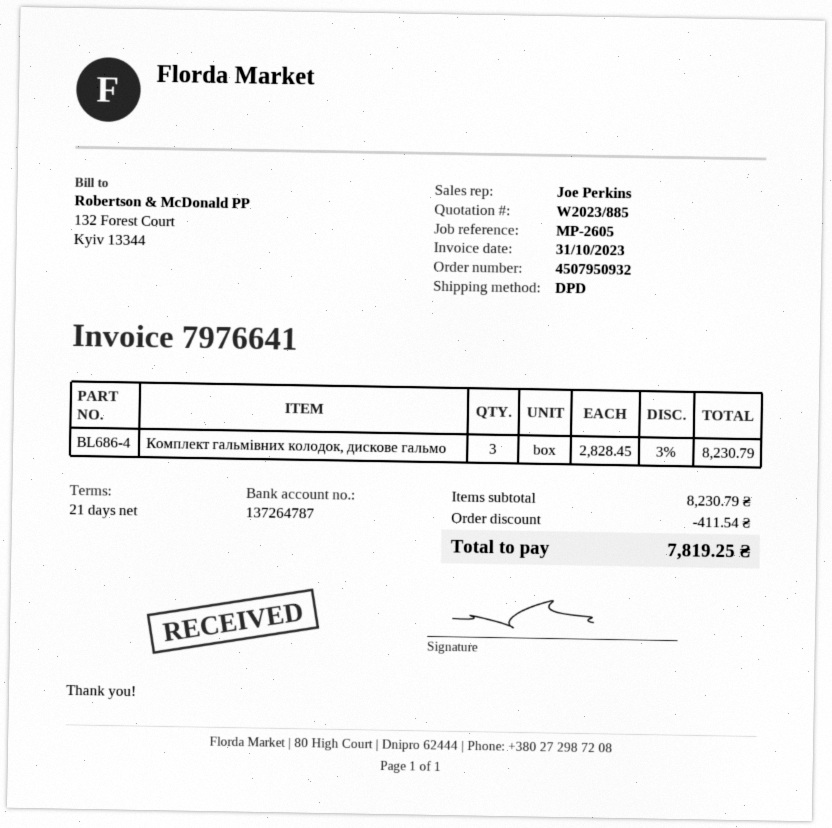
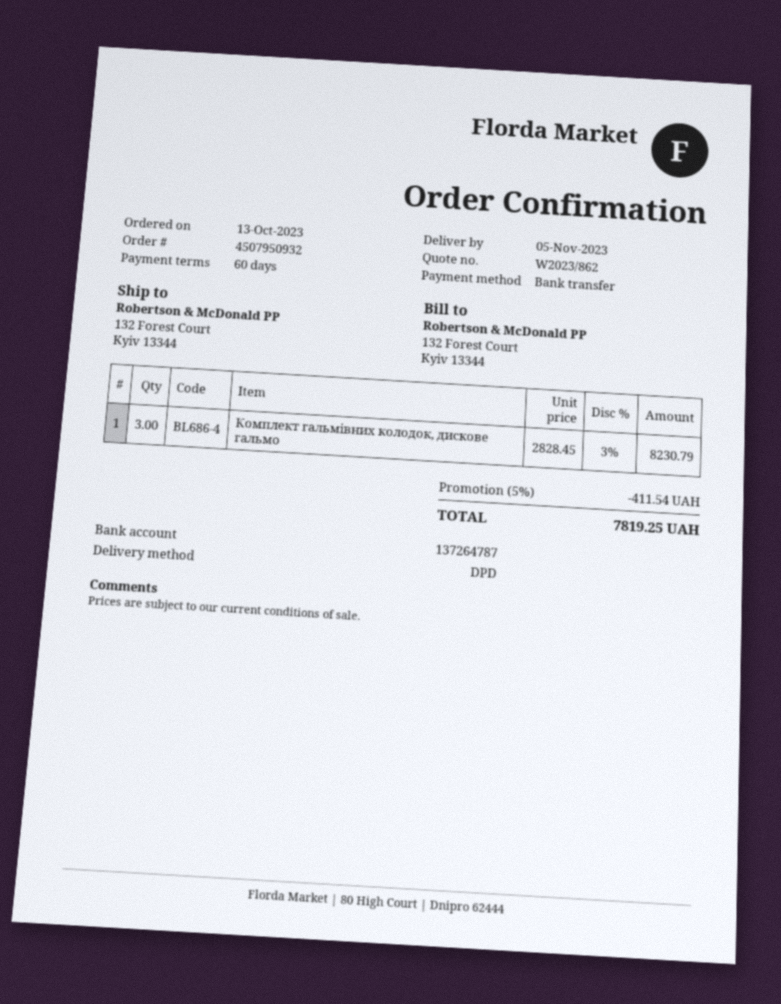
quote number: W2023/885 -> W2023/862
payment terms: 21 days -> 60 days

